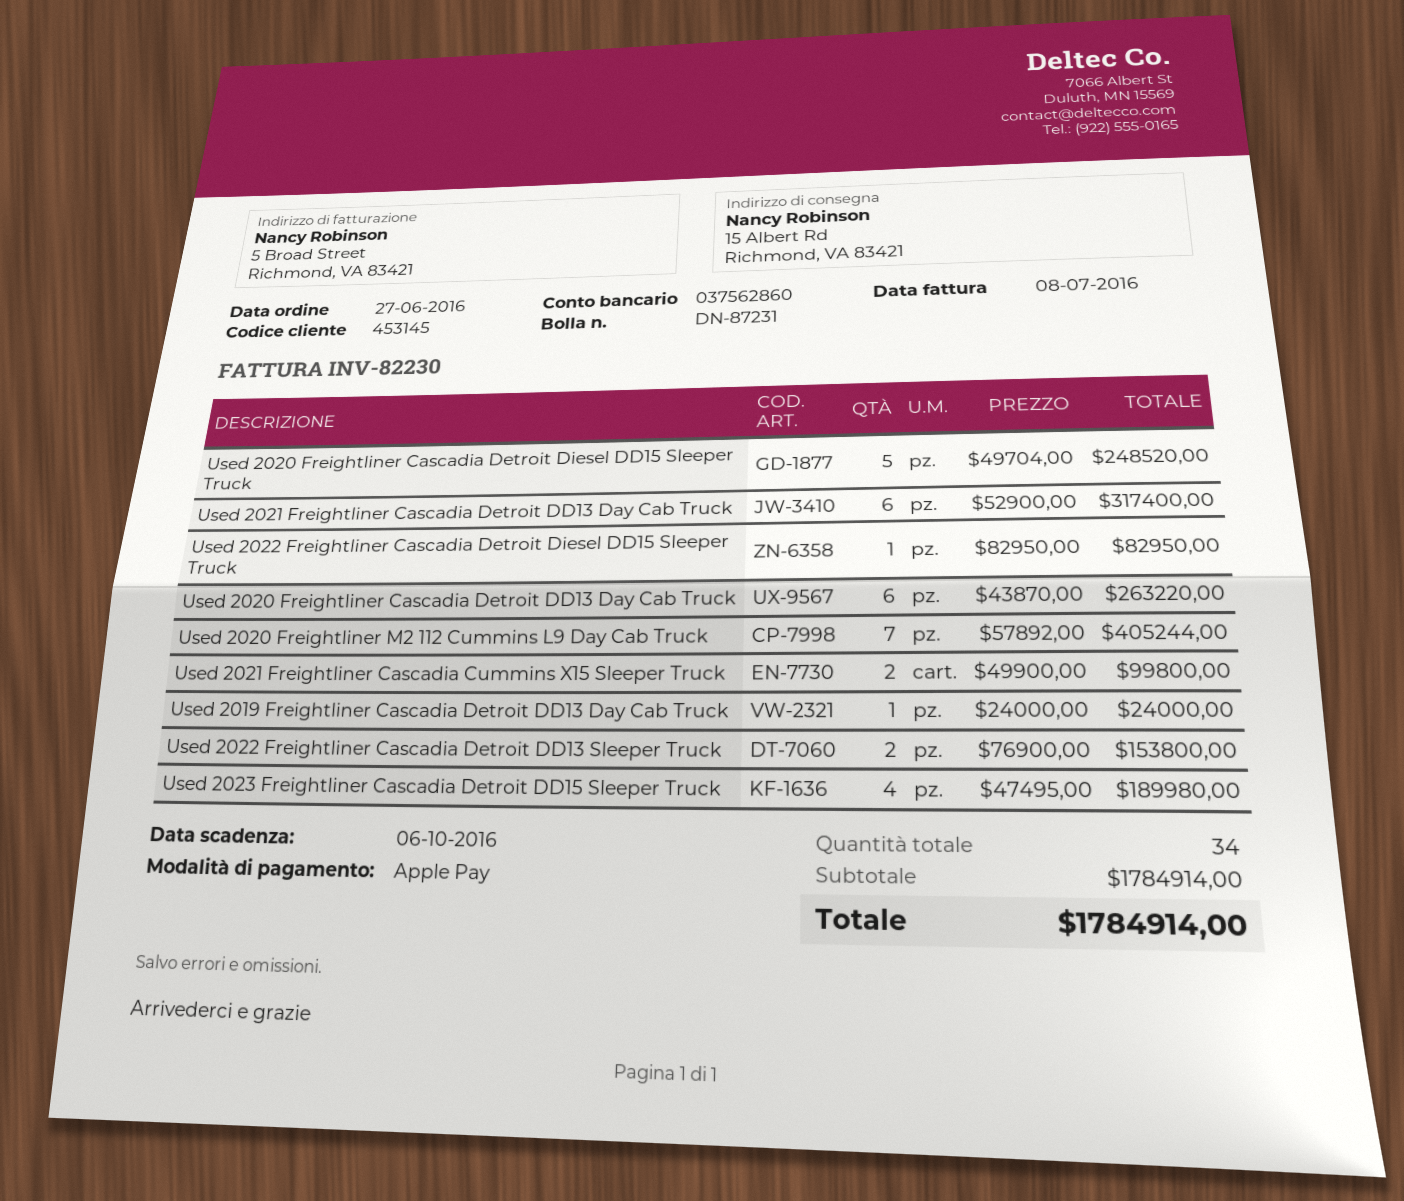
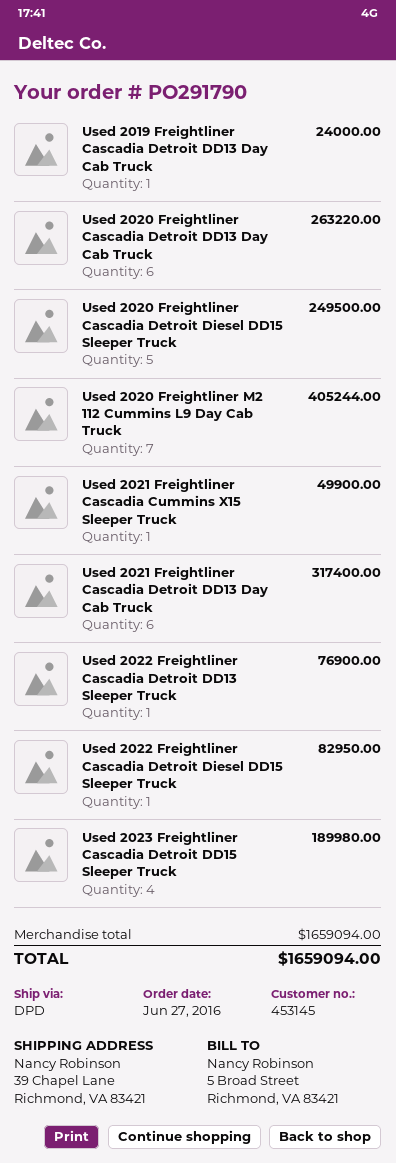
ship to: 15 Albert Rd, Richmond, VA 83421 -> 39 Chapel Lane, Richmond, VA 83421
Used 2020 Freightliner Cascadia Detroit Diesel DD15 Sleeper Truck: 5 for 248520.00 -> 5 for 249500.00
Used 2021 Freightliner Cascadia Cummins X15 Sleeper Truck: 2 for 99800.00 -> 1 for 49900.00
Used 2022 Freightliner Cascadia Detroit DD13 Sleeper Truck: 2 for 153800.00 -> 1 for 76900.00
subtotal: 1784914.00 -> 1659094.00
total: 1784914.00 -> 1659094.00

